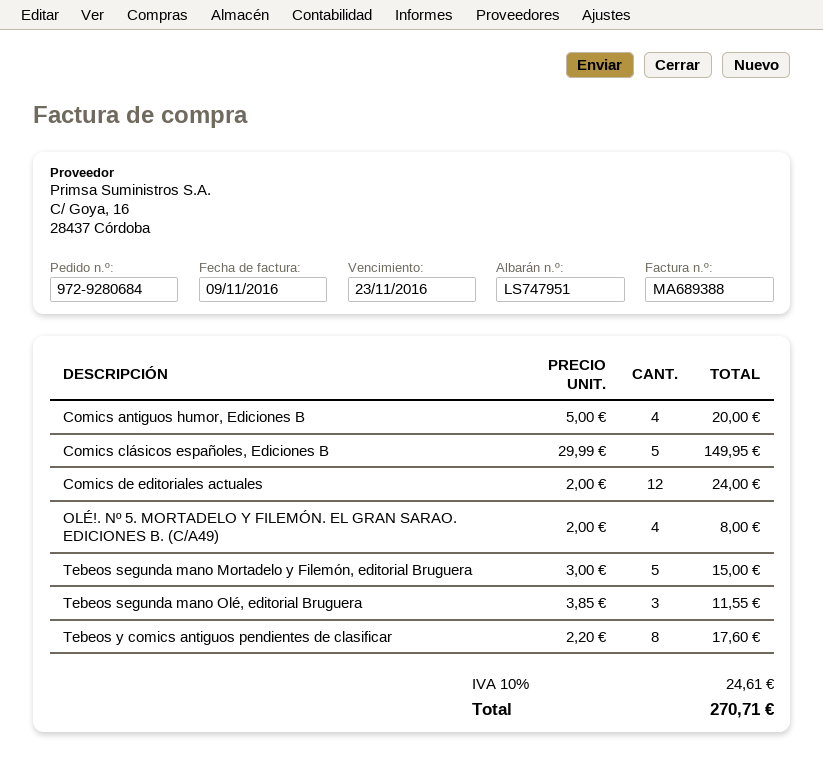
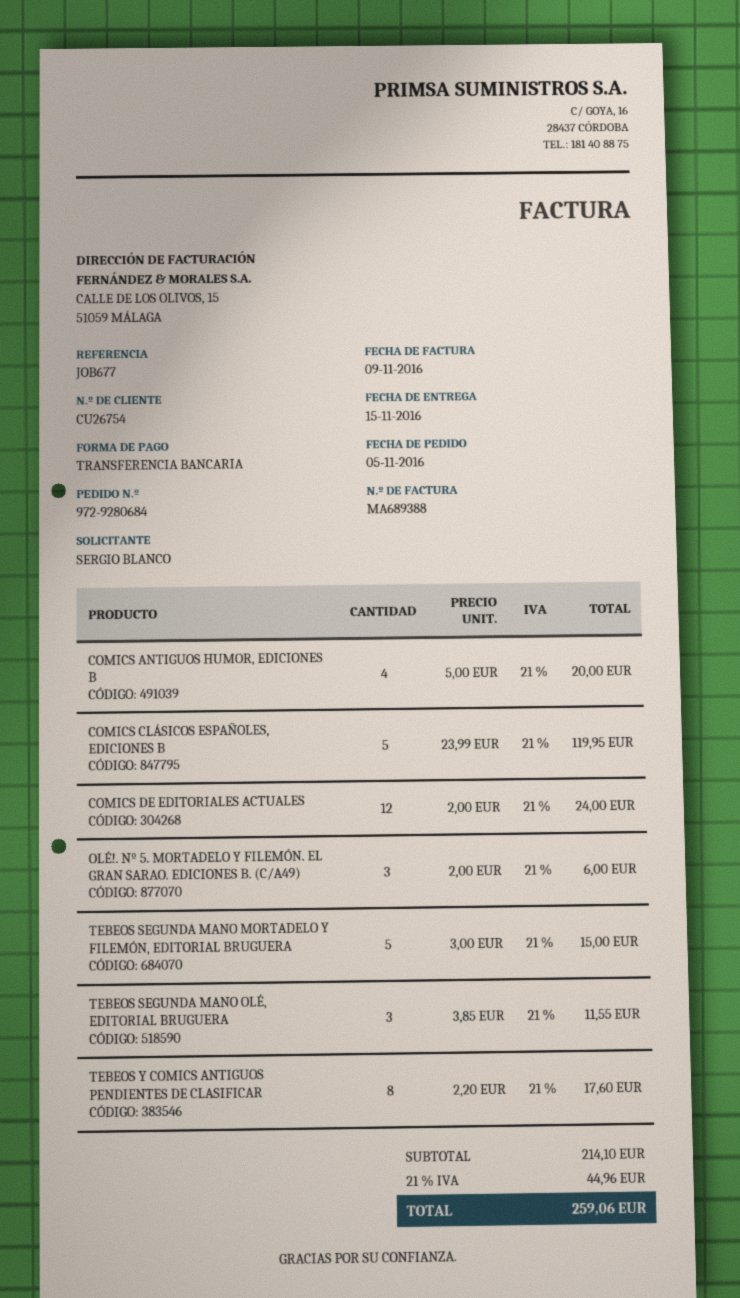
Comics clásicos españoles, Ediciones B: 5 x 29.99 = 149.95 -> 5 x 23.99 = 119.95
OLÉ!. Nº 5. MORTADELO Y FILEMÓN. EL GRAN SARAO. EDICIONES B. (C/A49): 4 x 2.00 = 8.00 -> 3 x 2.00 = 6.00
tax: 10% = 24.61 -> 21% = 44.96
total: 270.71 -> 259.06

